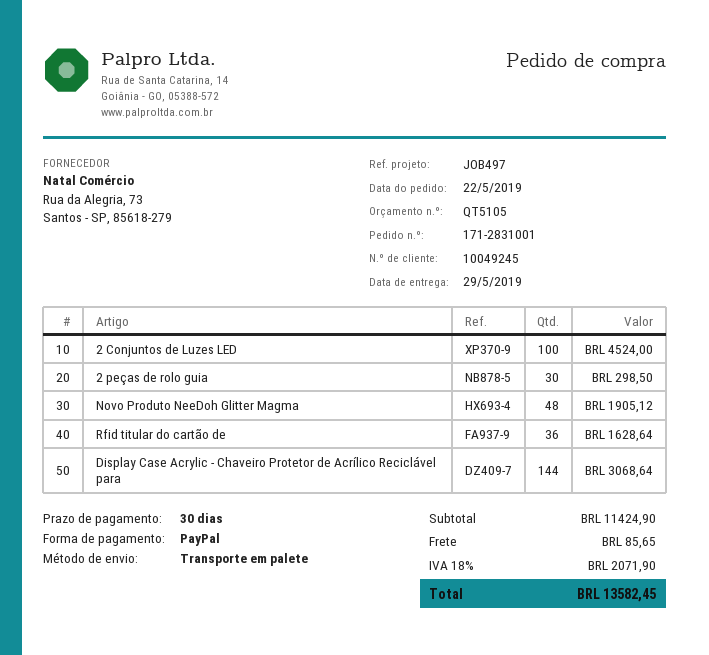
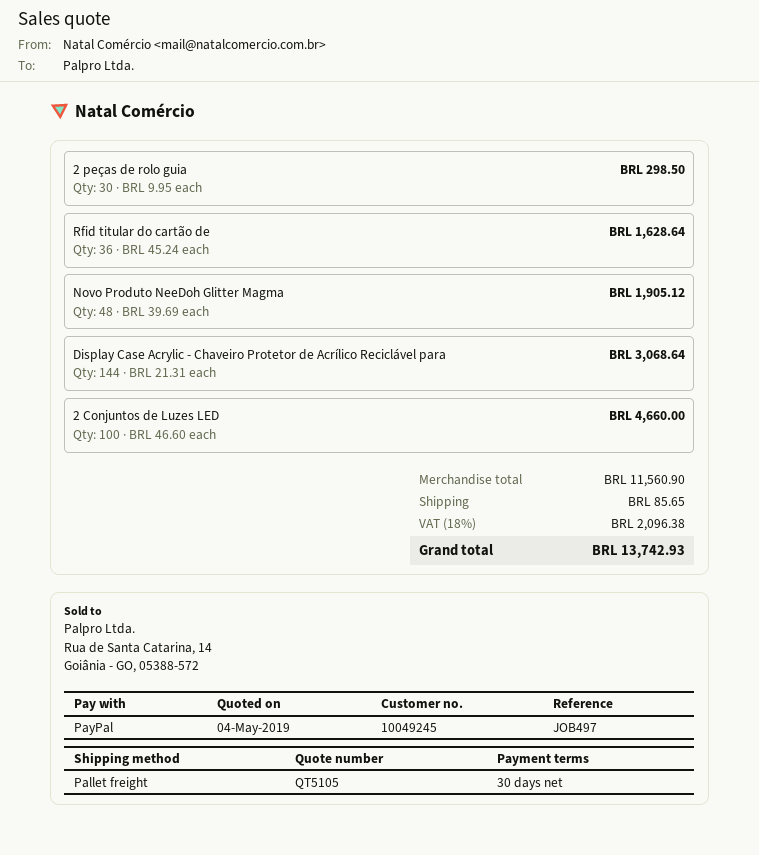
2 Conjuntos de Luzes LED: 100 for 4524.00 -> 100 for 4660.00
subtotal: 11424.90 -> 11560.90
tax: 18% = 2071.90 -> 18% = 2096.38
total: 13582.45 -> 13742.93

